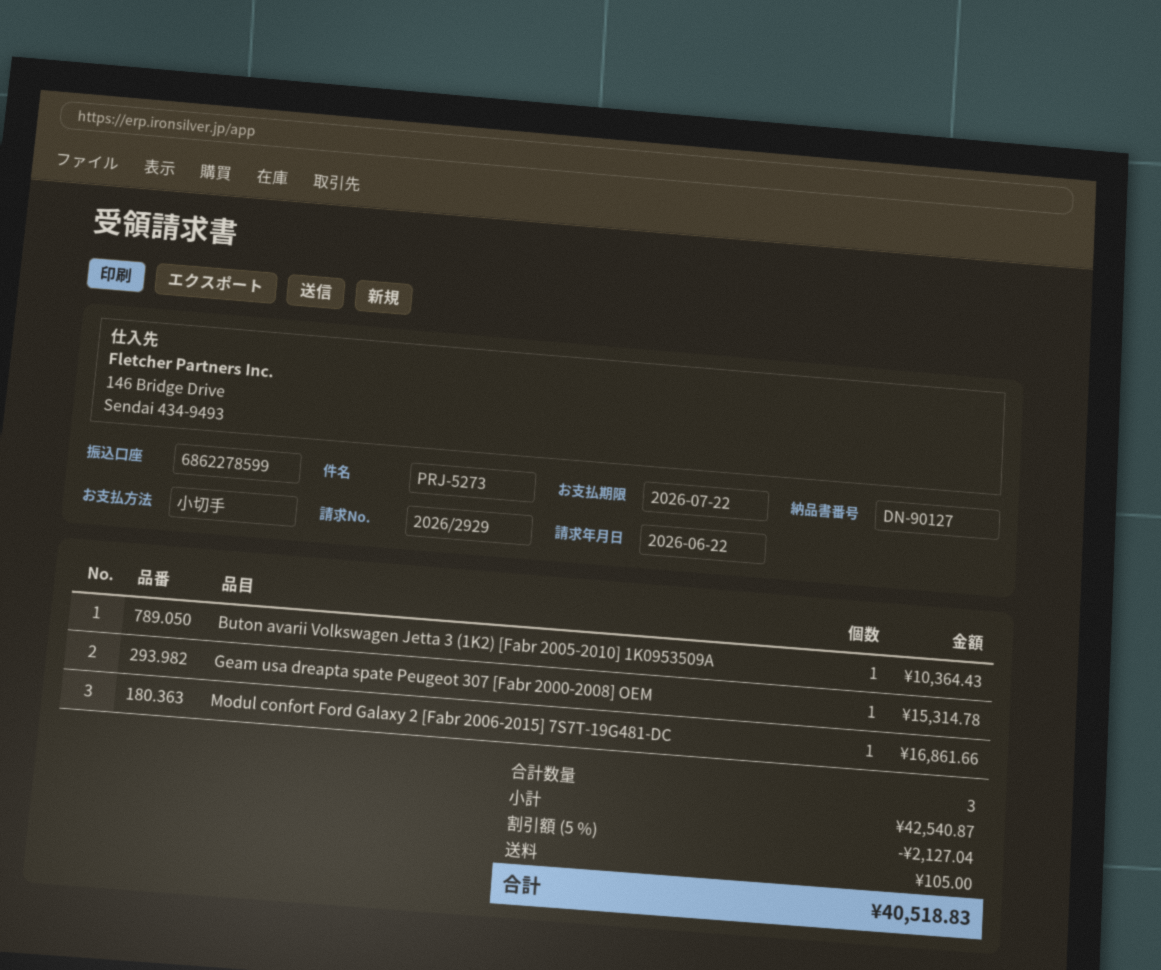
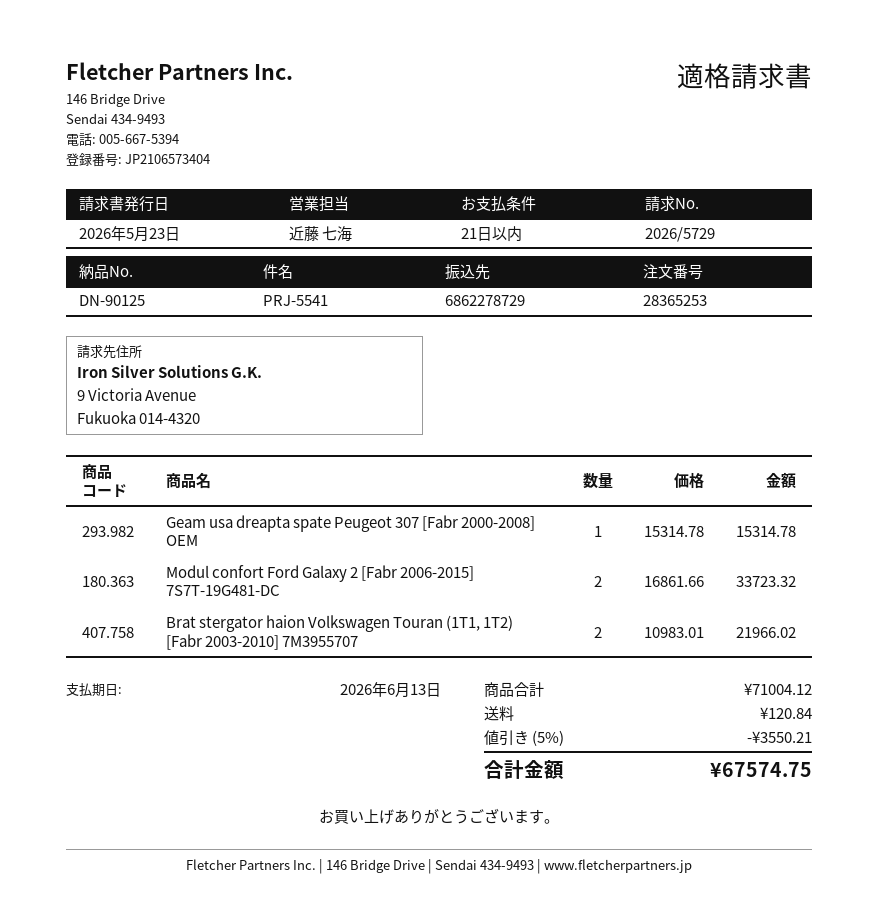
delivery note number: DN-90127 -> DN-90125
invoice number: 2026/2929 -> 2026/5729
invoice date: 2026-06-22 -> 2026-05-23
due date: 2026-07-22 -> 2026-06-13
reference: PRJ-5273 -> PRJ-5541
bank account: 6862278599 -> 6862278729
Buton avarii Volkswagen Jetta 3 (1K2) [Fabr 2005-2010] 1K0953509A: 1 for 10364.43 -> none
Modul confort Ford Galaxy 2 [Fabr 2006-2015] 7S7T-19G481-DC: 1 for 16861.66 -> 2 for 33723.32
Brat stergator haion Volkswagen Touran (1T1, 1T2) [Fabr 2003-2010] 7M3955707: none -> 2 for 21966.02
subtotal: 42540.87 -> 71004.12
discount: 5% = 2127.04 -> 5% = 3550.21
shipping: 105.00 -> 120.84
total: 40518.83 -> 67574.75

